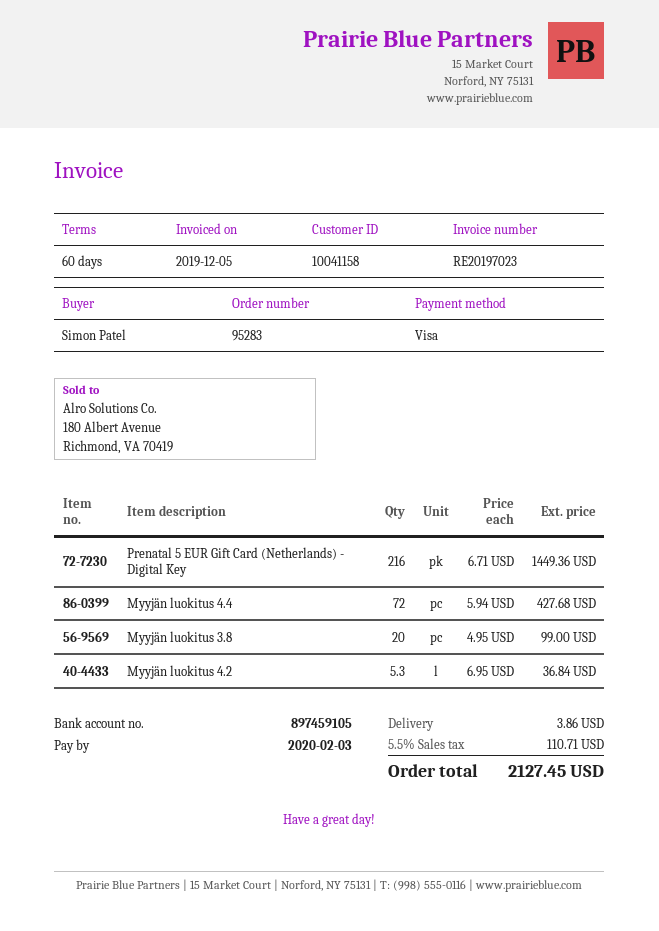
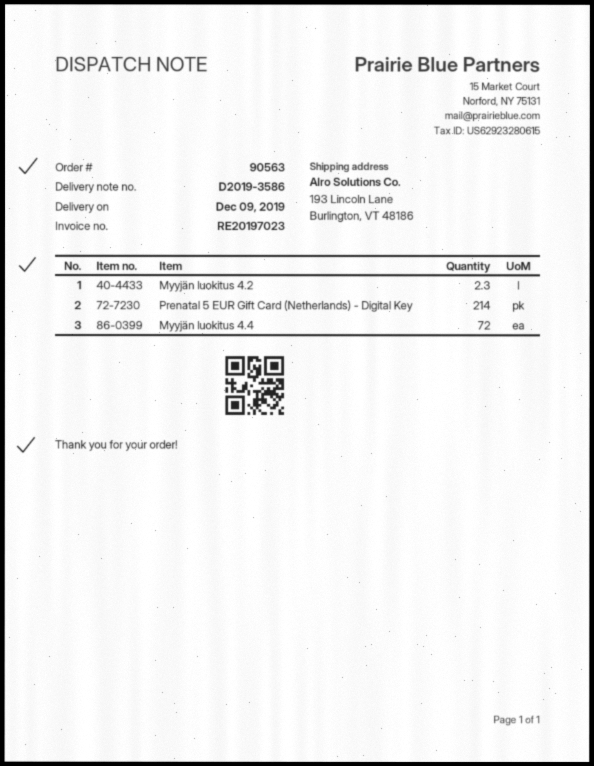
order number: 95283 -> 90563
Prenatal 5 EUR Gift Card (Netherlands) - Digital Key: 216 -> 214
Myyjän luokitus 3.8: 20 -> none
Myyjän luokitus 4.2: 5.3 -> 2.3

